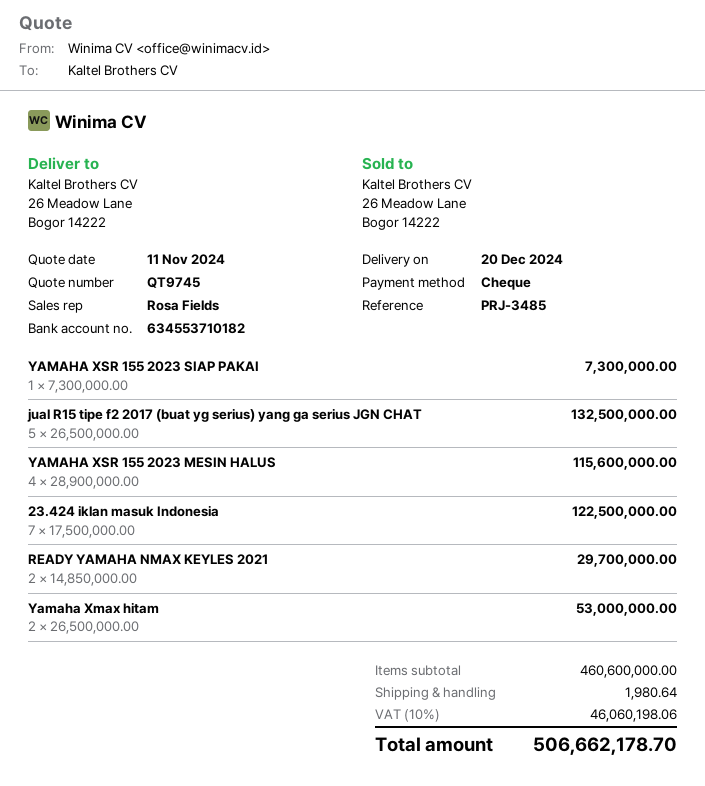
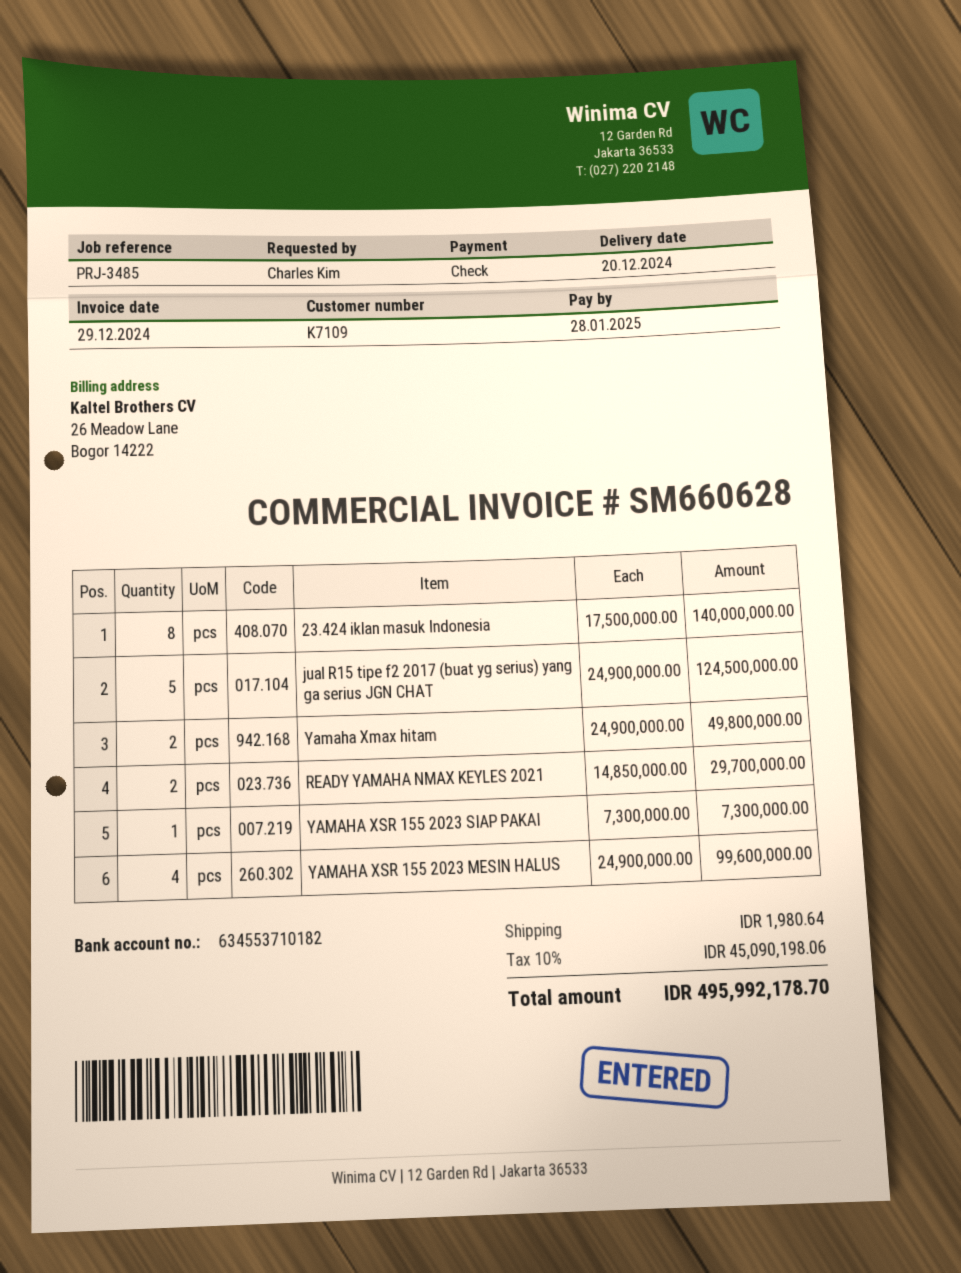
jual R15 tipe f2 2017 (buat yg serius) yang ga serius JGN CHAT: 5 x 26500000.00 = 132500000.00 -> 5 x 24900000.00 = 124500000.00
YAMAHA XSR 155 2023 MESIN HALUS: 4 x 28900000.00 = 115600000.00 -> 4 x 24900000.00 = 99600000.00
23.424 iklan masuk Indonesia: 7 x 17500000.00 = 122500000.00 -> 8 x 17500000.00 = 140000000.00
Yamaha Xmax hitam: 2 x 26500000.00 = 53000000.00 -> 2 x 24900000.00 = 49800000.00
tax: 10% = 46060198.06 -> 10% = 45090198.06
total: 506662178.70 -> 495992178.70

